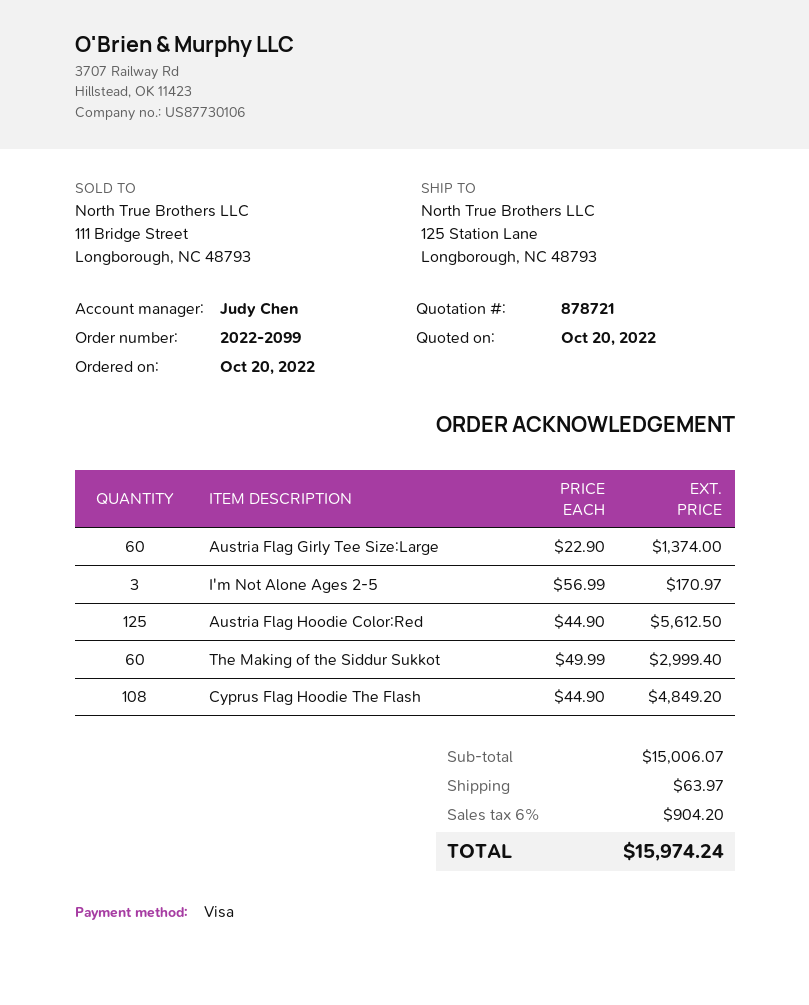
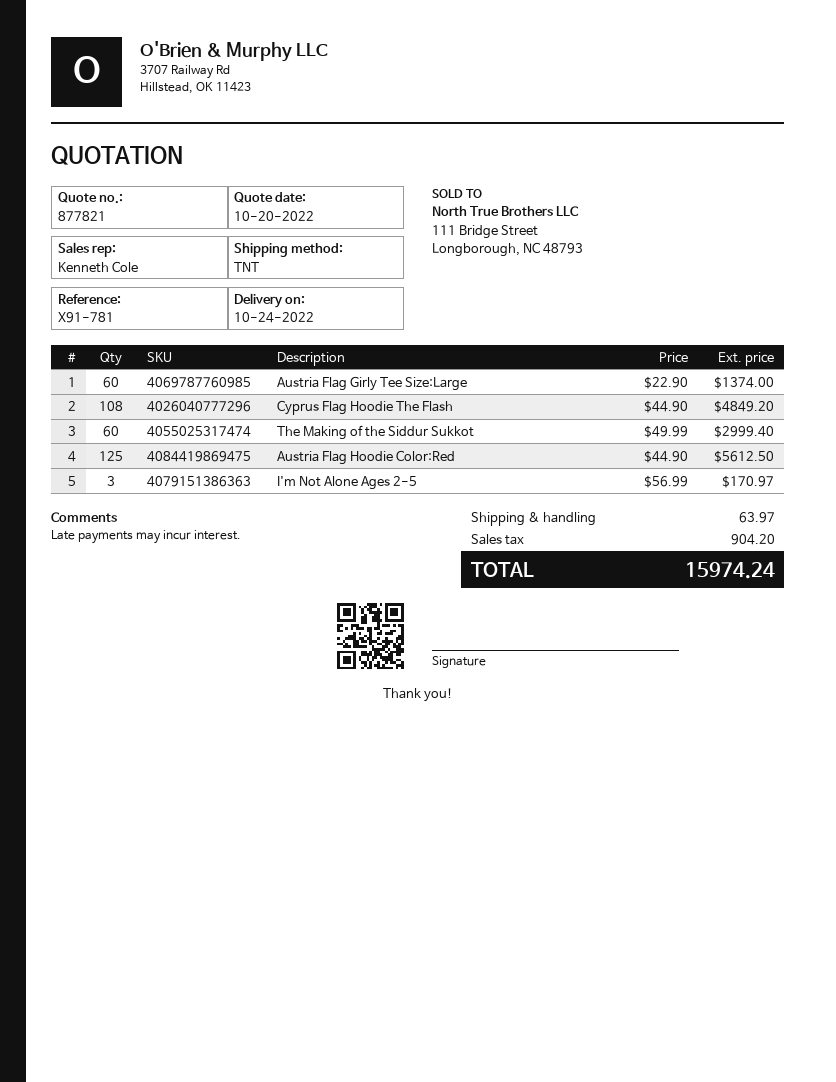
quote number: 878721 -> 877821
sales rep: Judy Chen -> Kenneth Cole

